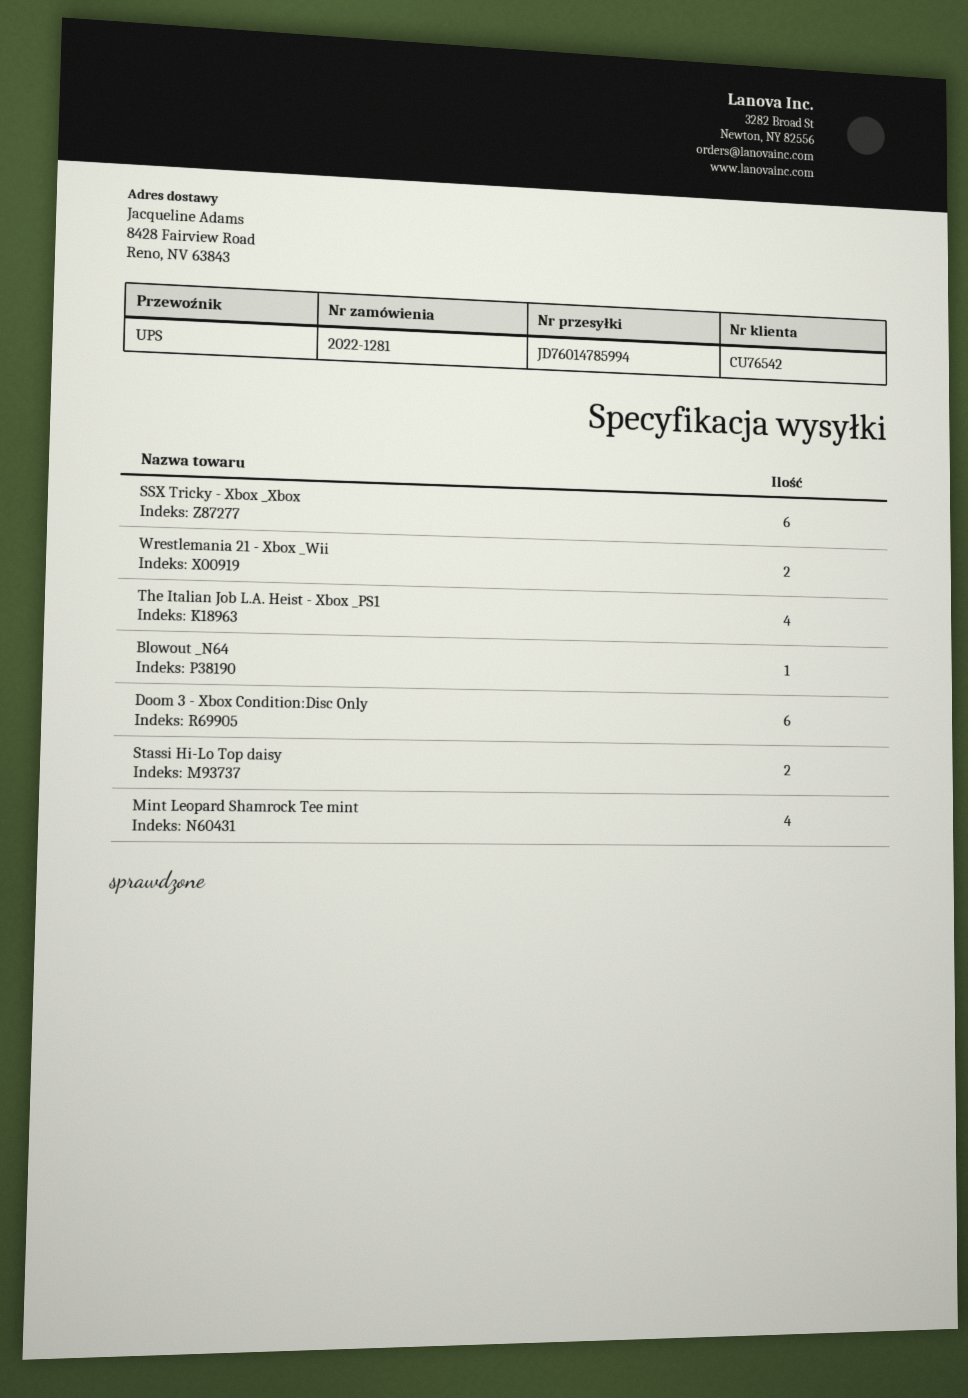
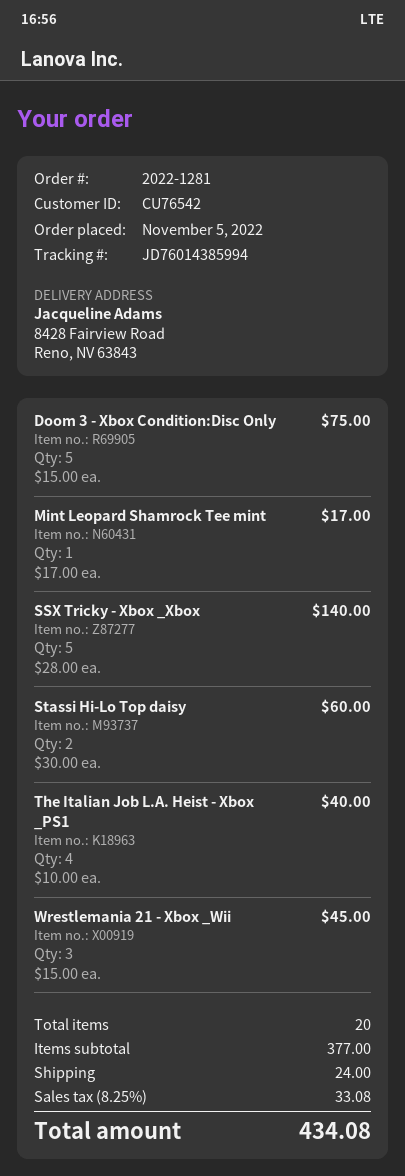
tracking number: JD76014785994 -> JD76014385994
SSX Tricky - Xbox _Xbox: 6 -> 5
Wrestlemania 21 - Xbox _Wii: 2 -> 3
Blowout _N64: 1 -> none
Doom 3 - Xbox Condition:Disc Only: 6 -> 5
Mint Leopard Shamrock Tee mint: 4 -> 1

